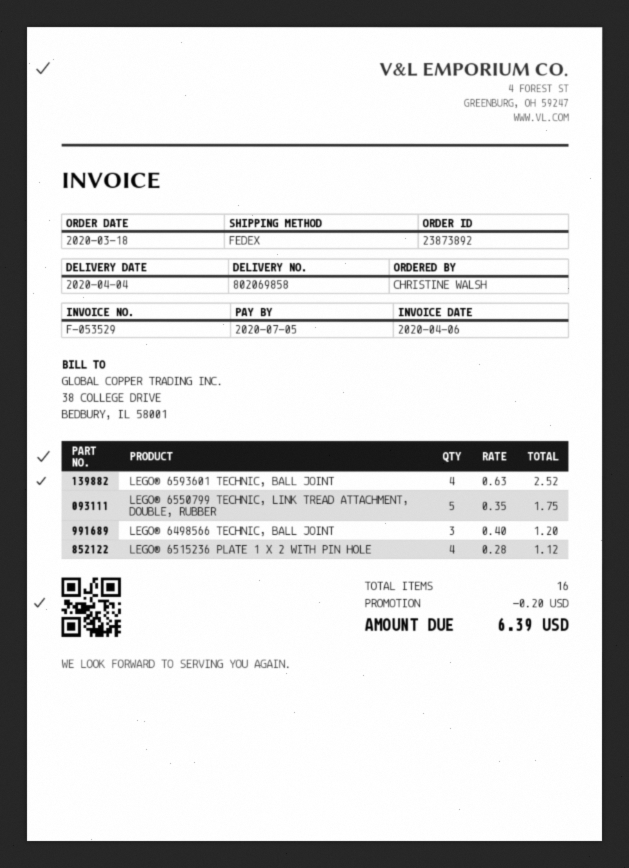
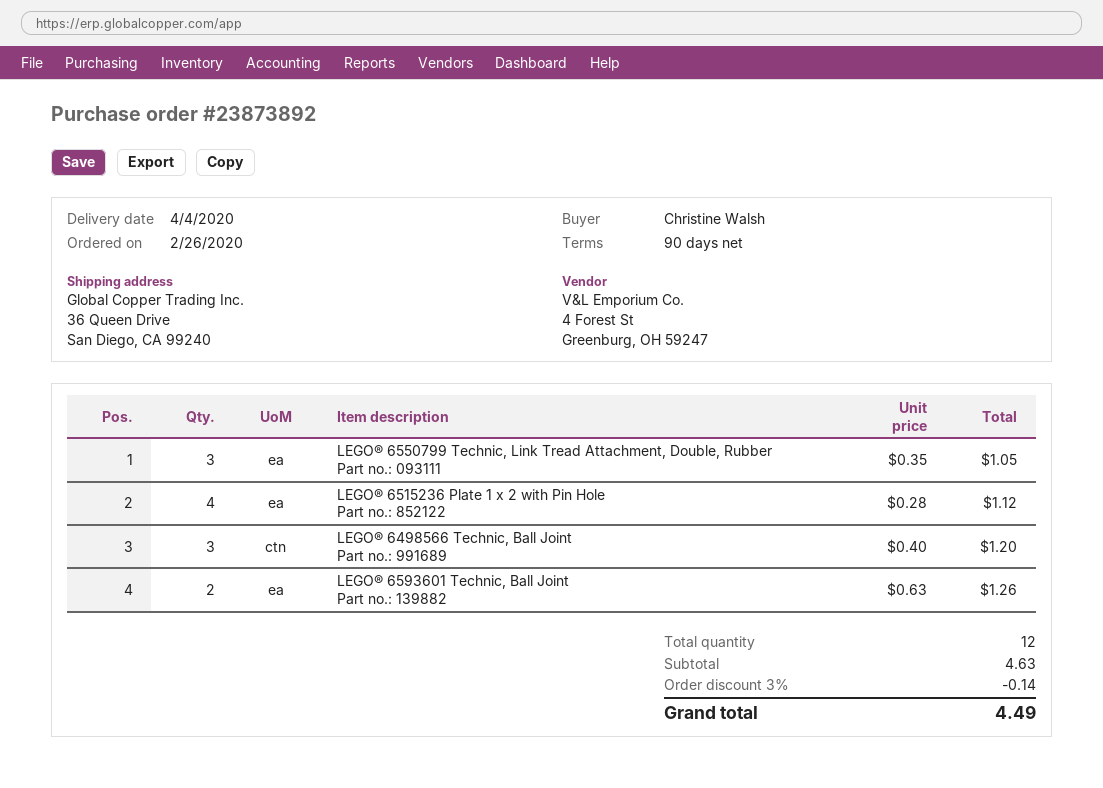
order date: 2020-03-18 -> 2020-02-26
LEGO® 6593601 TECHNIC, BALL JOINT: 4 x 0.63 = 2.52 -> 2 x 0.63 = 1.26
LEGO® 6550799 TECHNIC, LINK TREAD ATTACHMENT, DOUBLE, RUBBER: 5 x 0.35 = 1.75 -> 3 x 0.35 = 1.05
total quantity: 16 -> 12
discount: 0.20 -> 0.14
total: 6.39 -> 4.49

